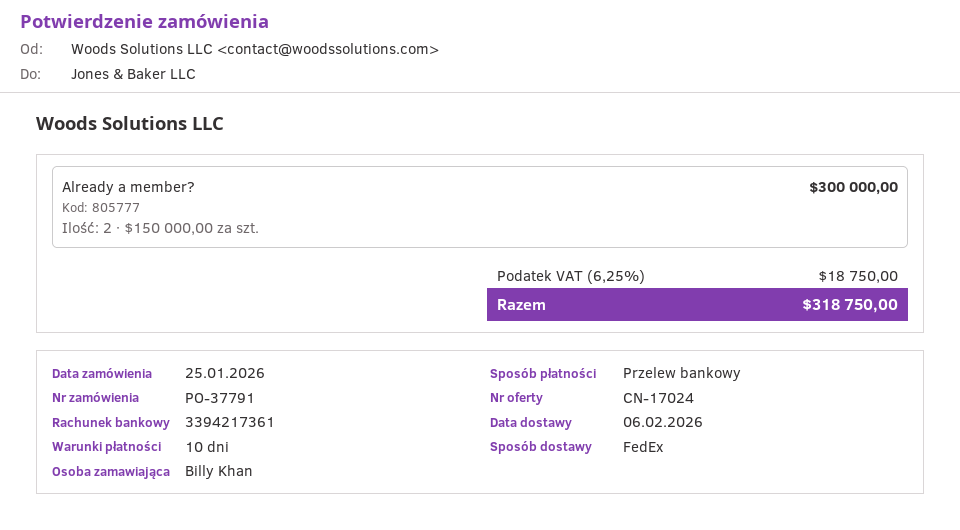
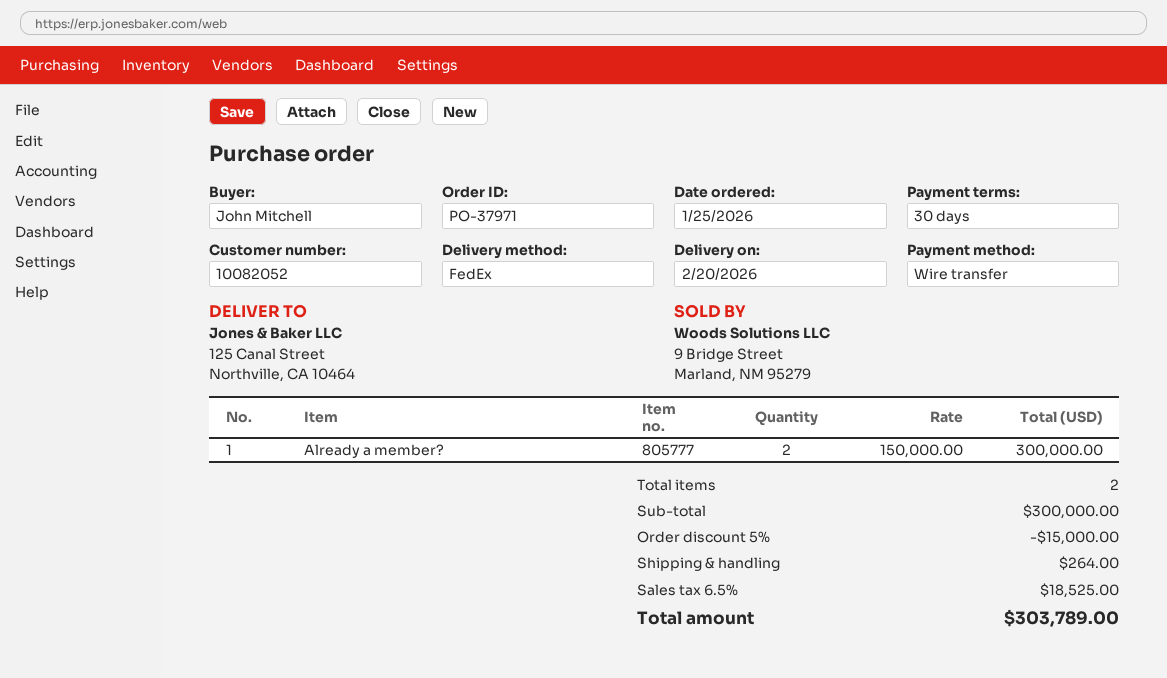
order number: PO-37791 -> PO-37971
delivery date: 2026-02-06 -> 2026-02-20
payment terms: 10 days -> 30 days
ordered by: Billy Khan -> John Mitchell
discount: none -> 5% = 15000.00
shipping: none -> 264.00
tax: 6.25% = 18750.00 -> 6.5% = 18525.00
total: 318750.00 -> 303789.00

